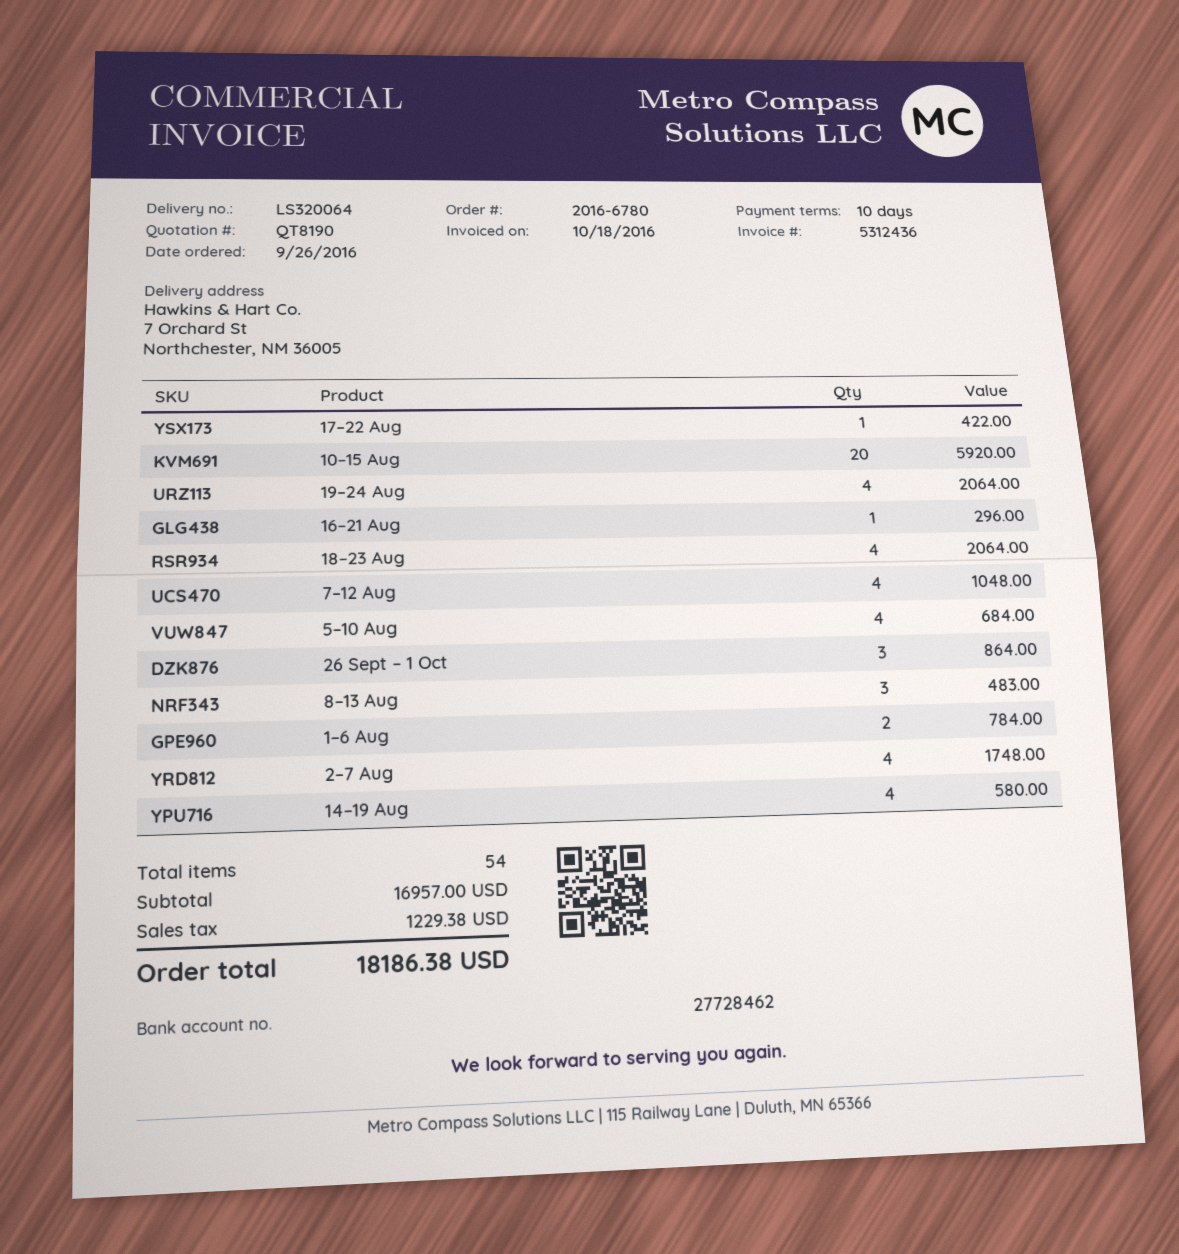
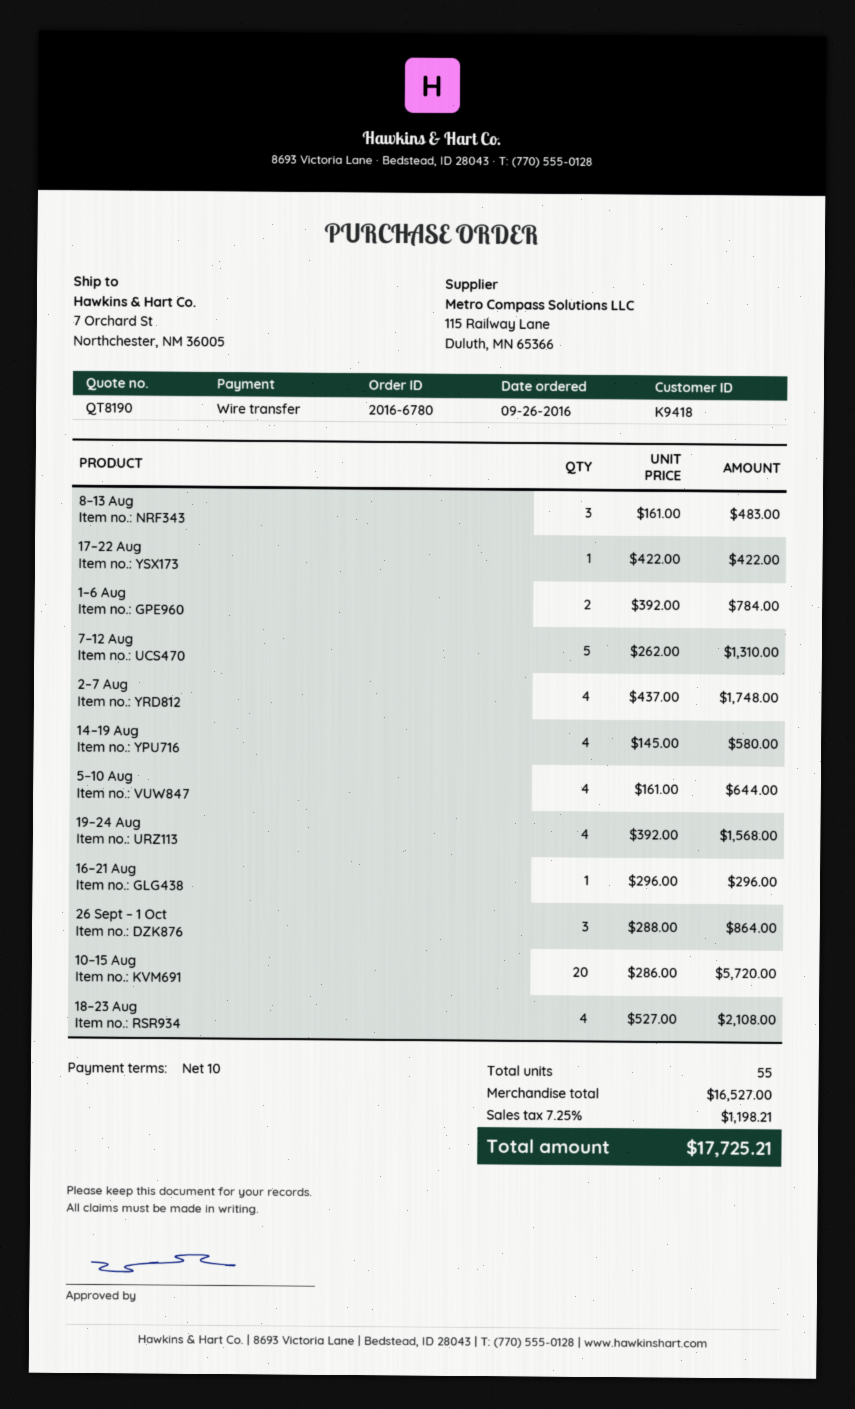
10–15 Aug: 20 for 5920.00 -> 20 for 5720.00
19–24 Aug: 4 for 2064.00 -> 4 for 1568.00
18–23 Aug: 4 for 2064.00 -> 4 for 2108.00
7–12 Aug: 4 for 1048.00 -> 5 for 1310.00
5–10 Aug: 4 for 684.00 -> 4 for 644.00
total quantity: 54 -> 55
subtotal: 16957.00 -> 16527.00
tax: 1229.38 -> 1198.21
total: 18186.38 -> 17725.21

